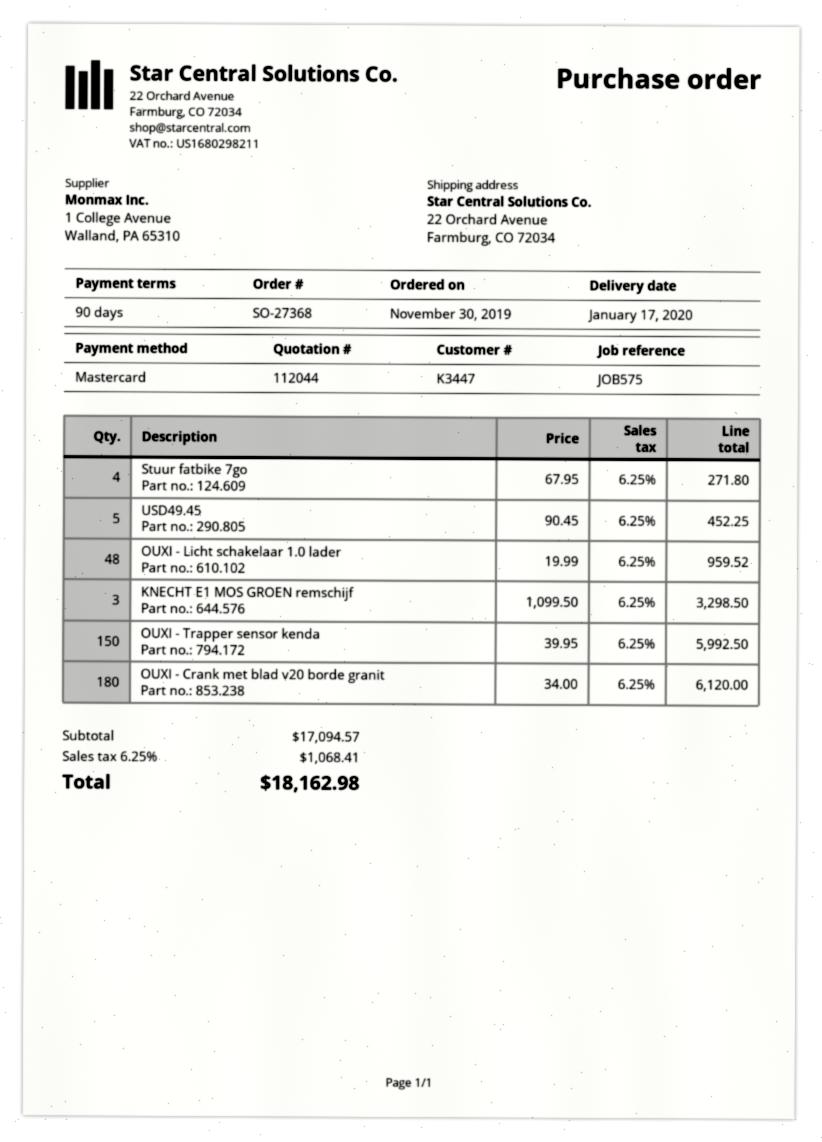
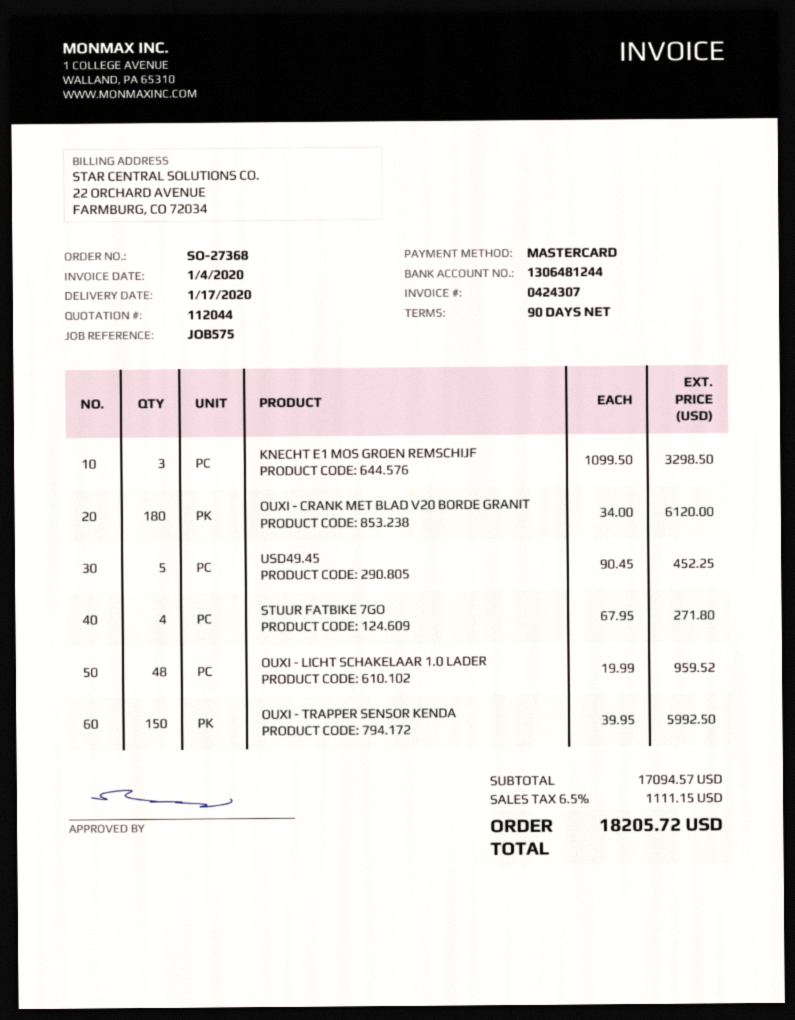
tax: 6.25% = 1068.41 -> 6.5% = 1111.15
total: 18162.98 -> 18205.72

